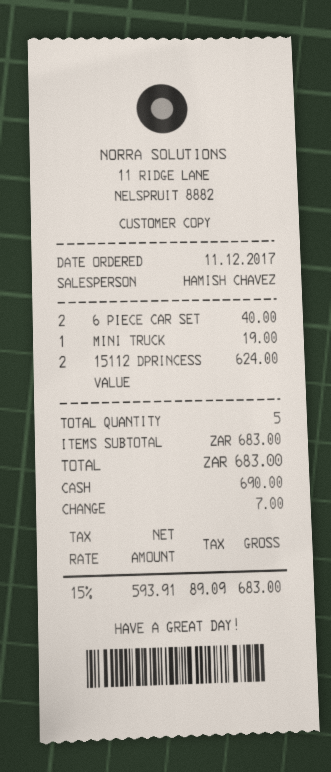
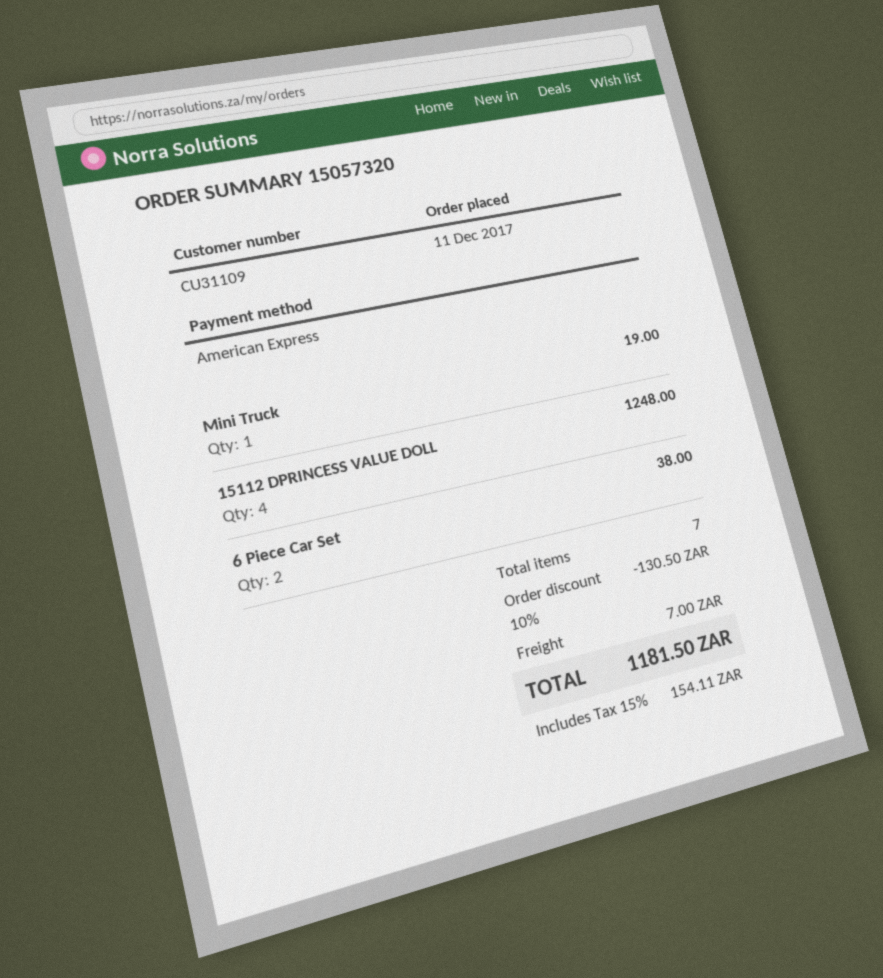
payment method: cash -> American Express
6 PIECE CAR SET: 2 for 40.00 -> 2 for 38.00
15112 DPRINCESS VALUE: 2 for 624.00 -> 4 for 1248.00
total quantity: 5 -> 7
discount: none -> 10% = 130.50
shipping: none -> 7.00
tax: 15% = 89.09 -> 15% = 154.11
total: 683.00 -> 1181.50

